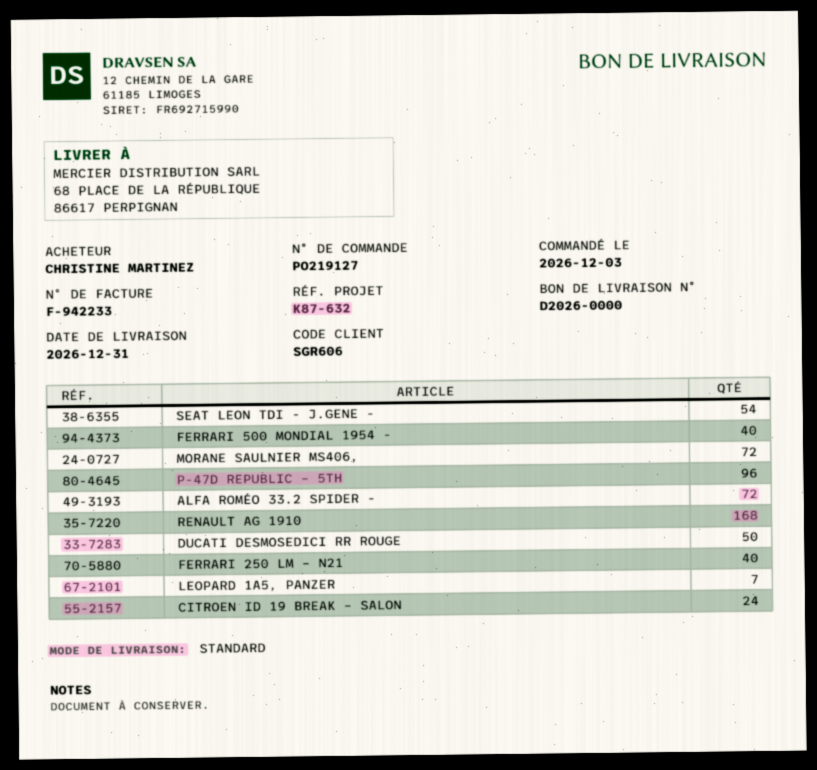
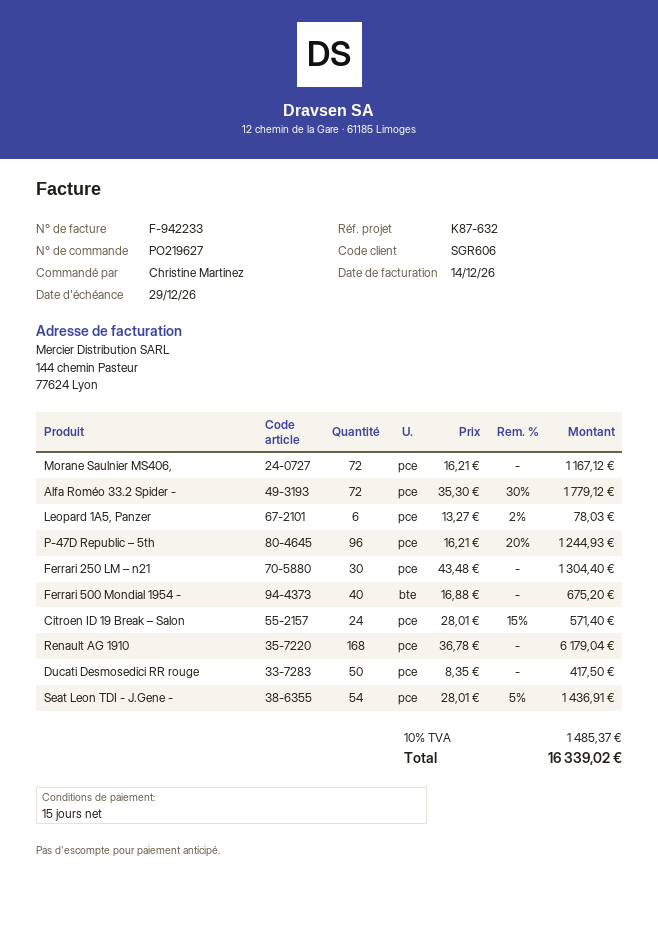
order number: PO219127 -> PO219627
FERRARI 250 LM – N21: 40 -> 30
LEOPARD 1A5, PANZER: 7 -> 6

